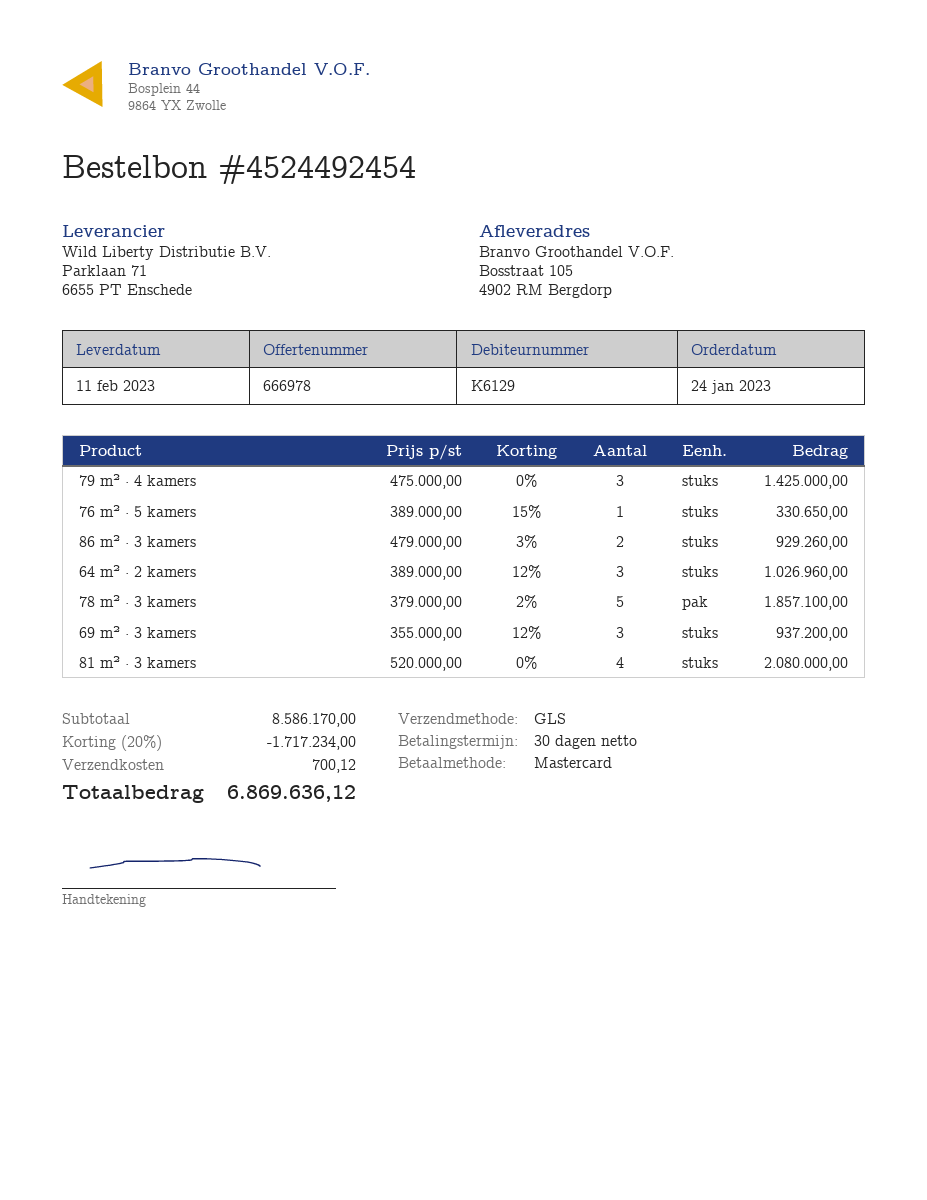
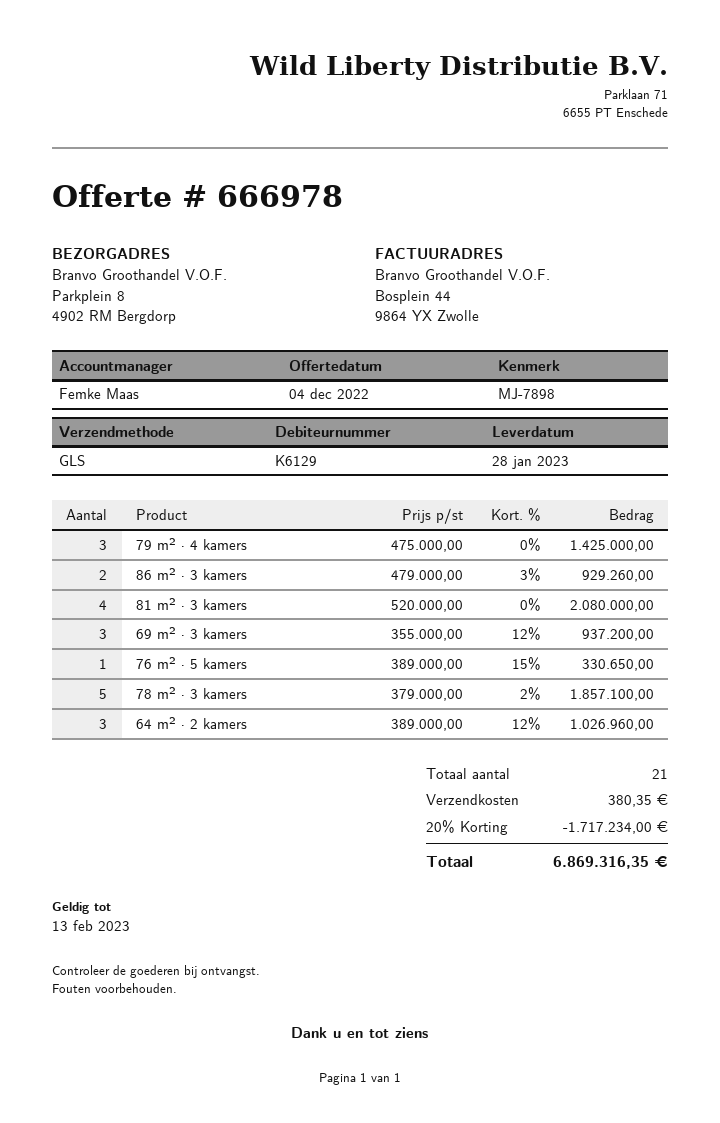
delivery date: 2023-02-11 -> 2023-01-28
ship to: Bosstraat 105, 4902 RM Bergdorp -> Parkplein 8, 4902 RM Bergdorp
shipping: 700.12 -> 380.35
total: 6869636.12 -> 6869316.35

